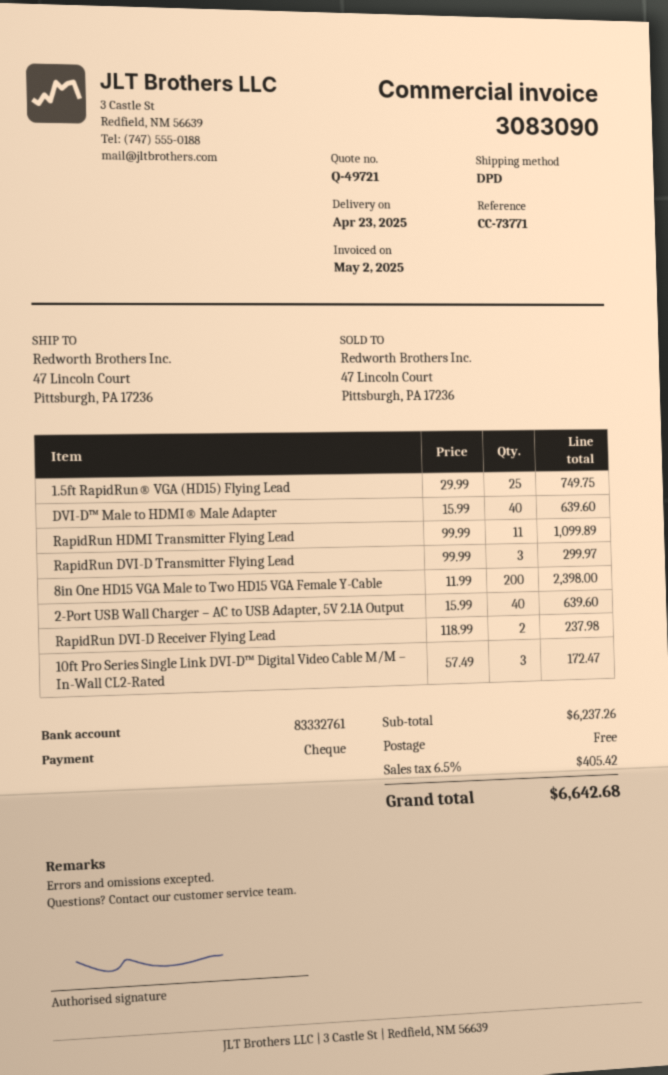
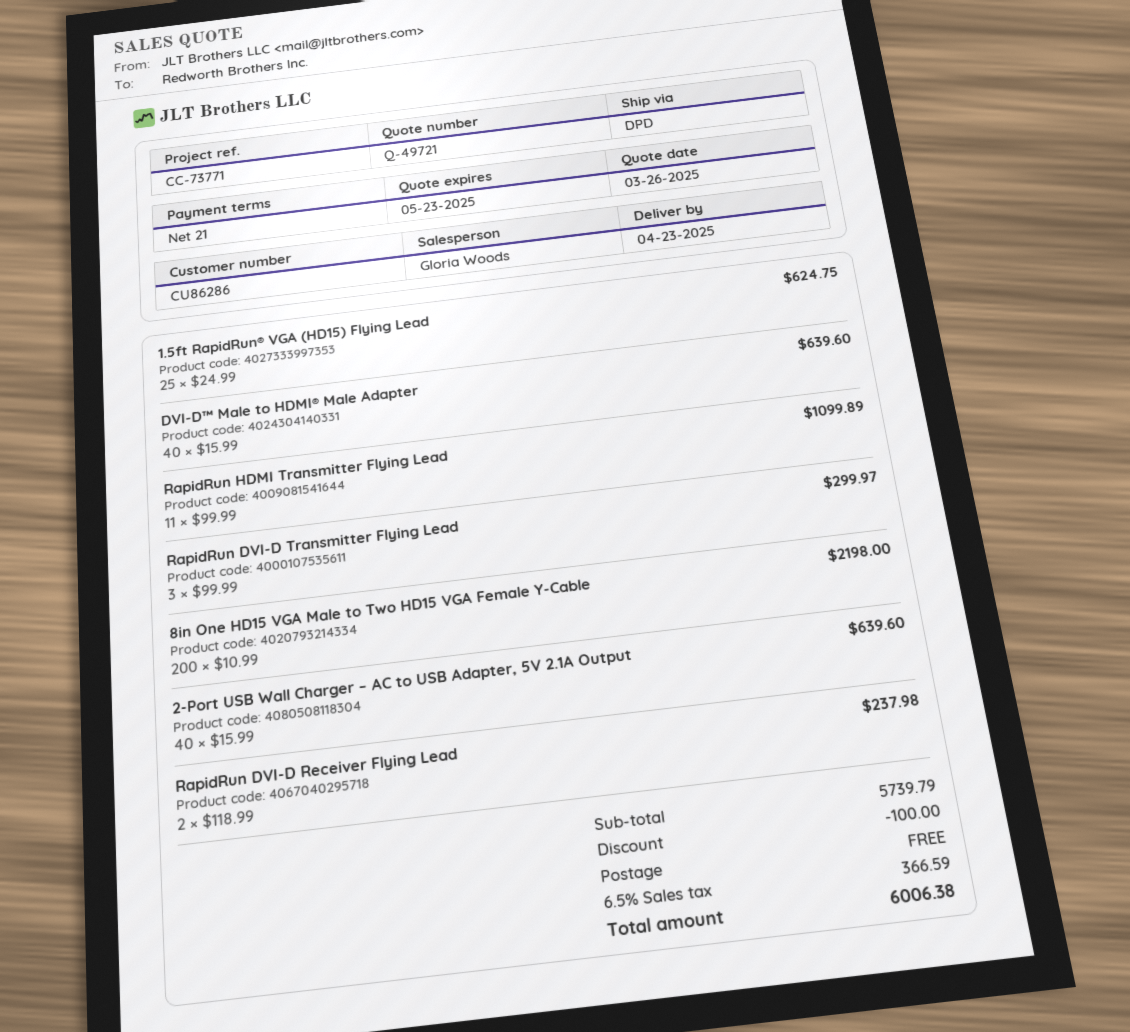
1.5ft RapidRun® VGA (HD15) Flying Lead: 25 x 29.99 = 749.75 -> 25 x 24.99 = 624.75
8in One HD15 VGA Male to Two HD15 VGA Female Y-Cable: 200 x 11.99 = 2398.00 -> 200 x 10.99 = 2198.00
10ft Pro Series Single Link DVI-D™ Digital Video Cable M/M – In-Wall CL2-Rated: 3 x 57.49 = 172.47 -> none
subtotal: 6237.26 -> 5739.79
discount: none -> 100.00
tax: 6.5% = 405.42 -> 6.5% = 366.59
total: 6642.68 -> 6006.38

